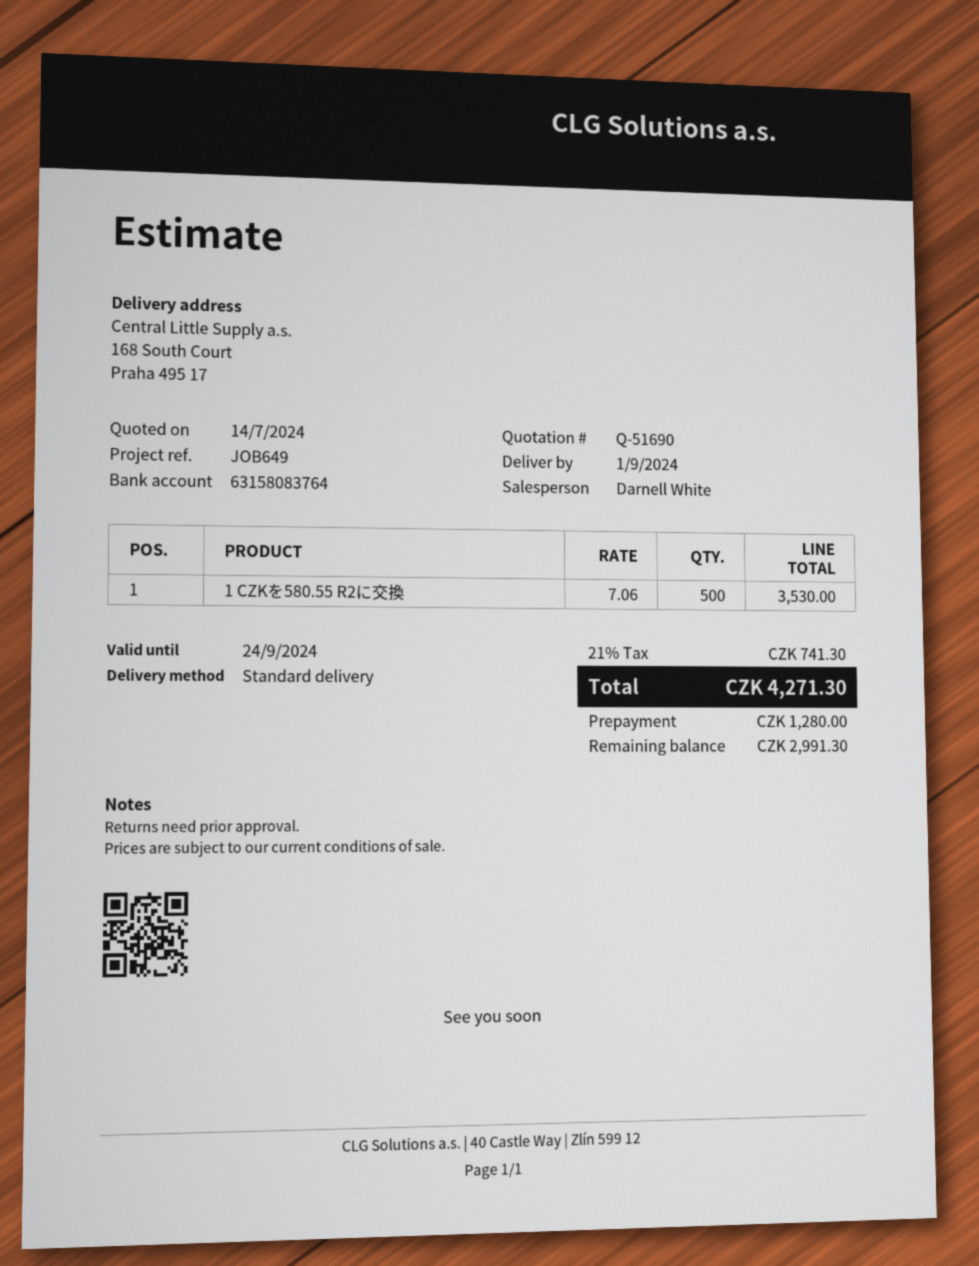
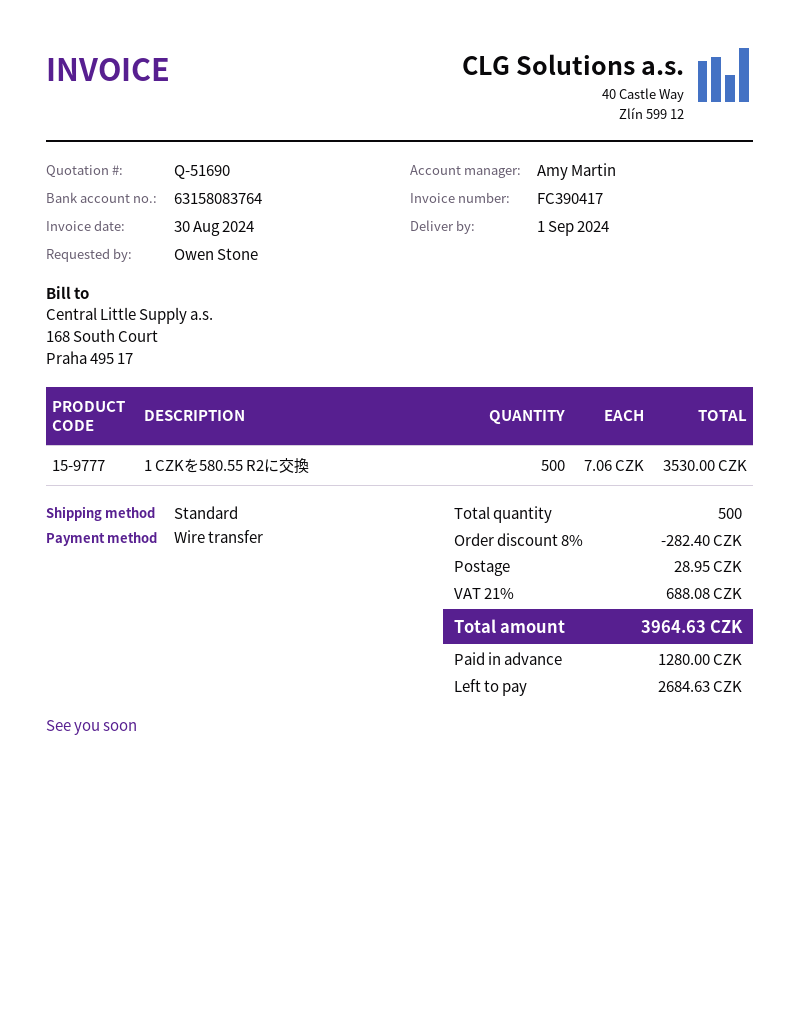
sales rep: Darnell White -> Amy Martin
discount: none -> 8% = 282.40
shipping: none -> 28.95
tax: 21% = 741.30 -> 21% = 688.08
total: 4271.30 -> 3964.63
balance: 2991.30 -> 2684.63

